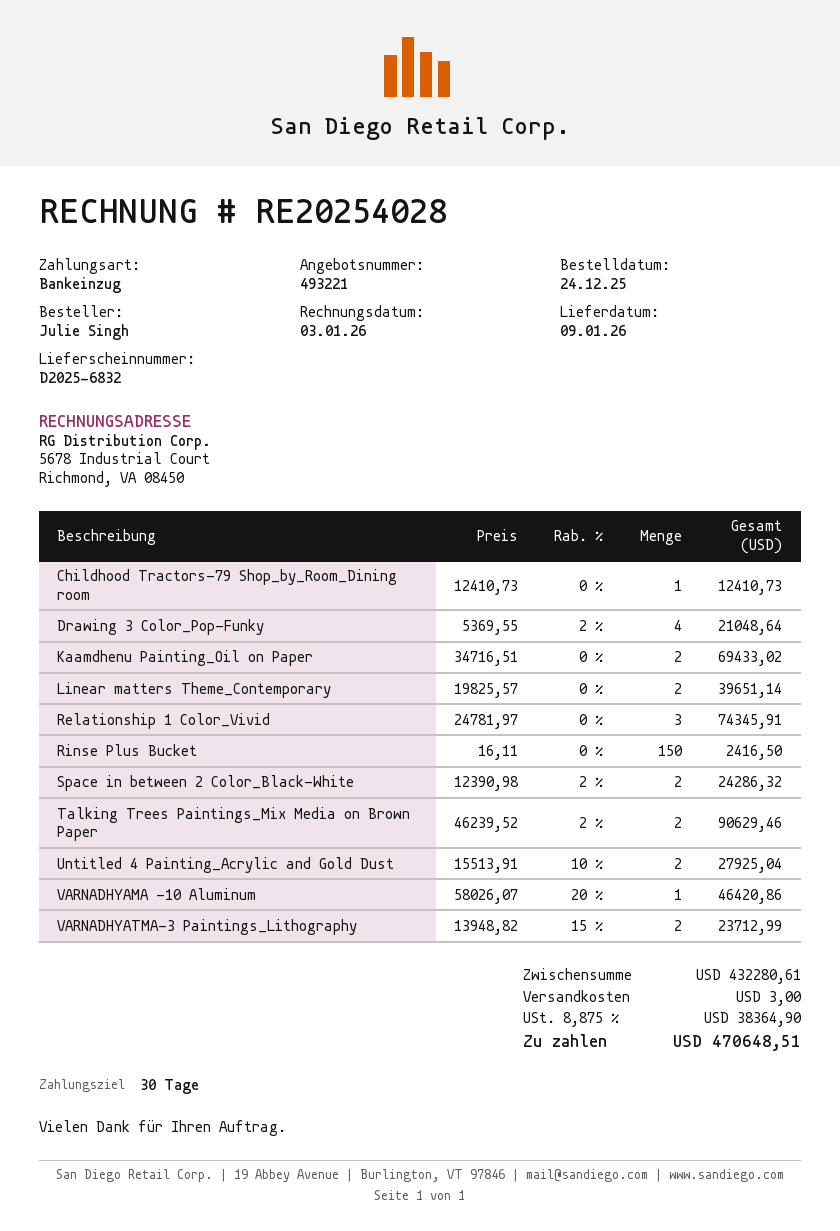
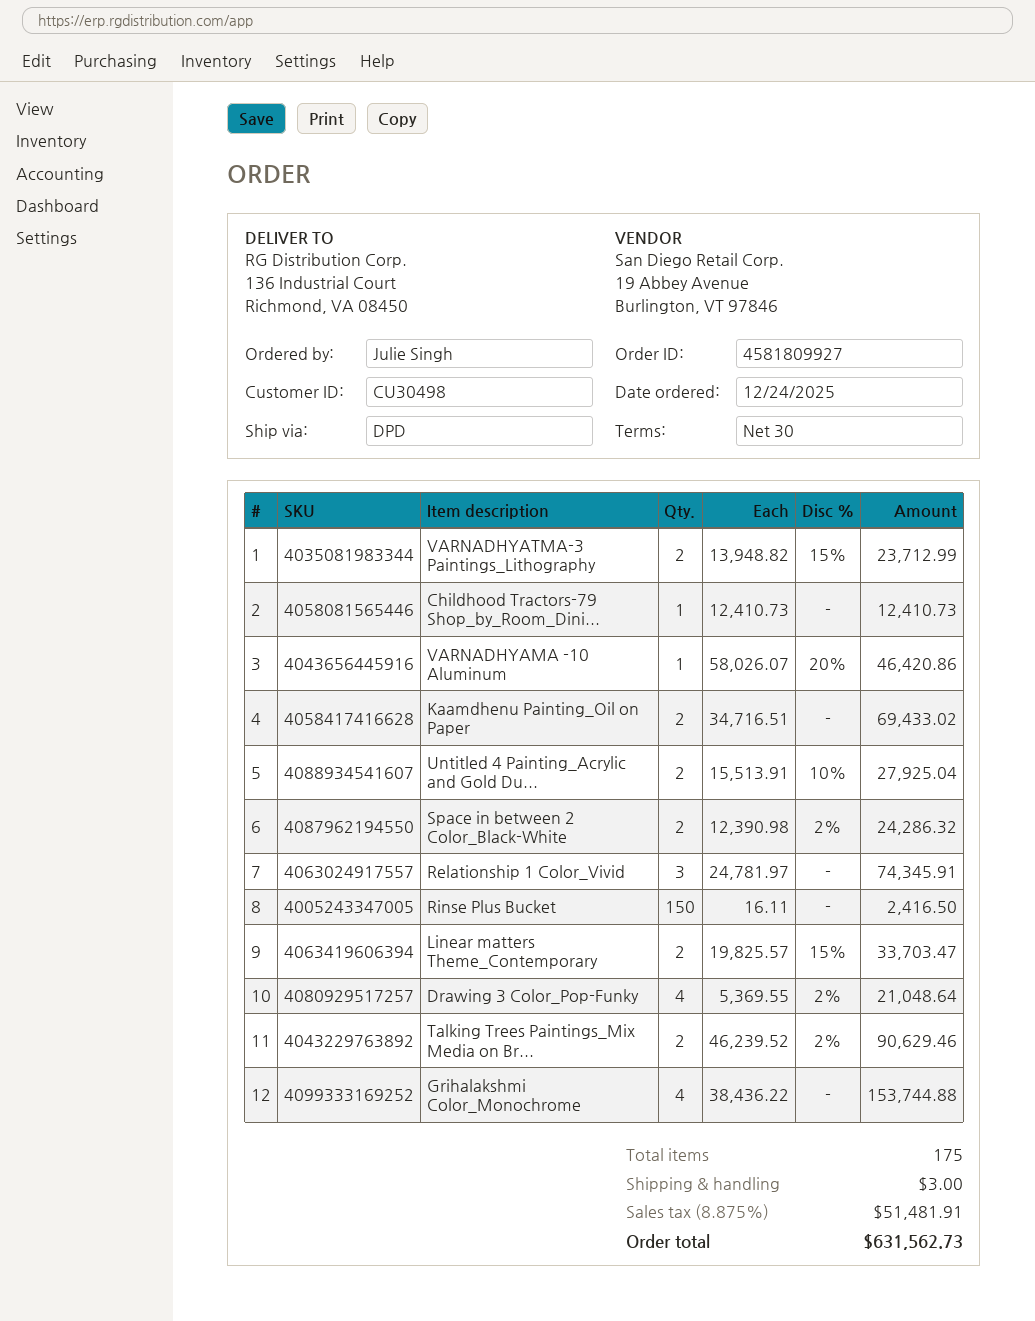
Linear matters Theme_Contemporary: 2 x 19825.57 = 39651.14 -> 2 x 19825.57 - 15% = 33703.47
Grihalakshmi Color_Monochrome: none -> 4 x 38436.22 = 153744.88
tax: 8.875% = 38364.90 -> 8.875% = 51481.91
total: 470648.51 -> 631562.73

